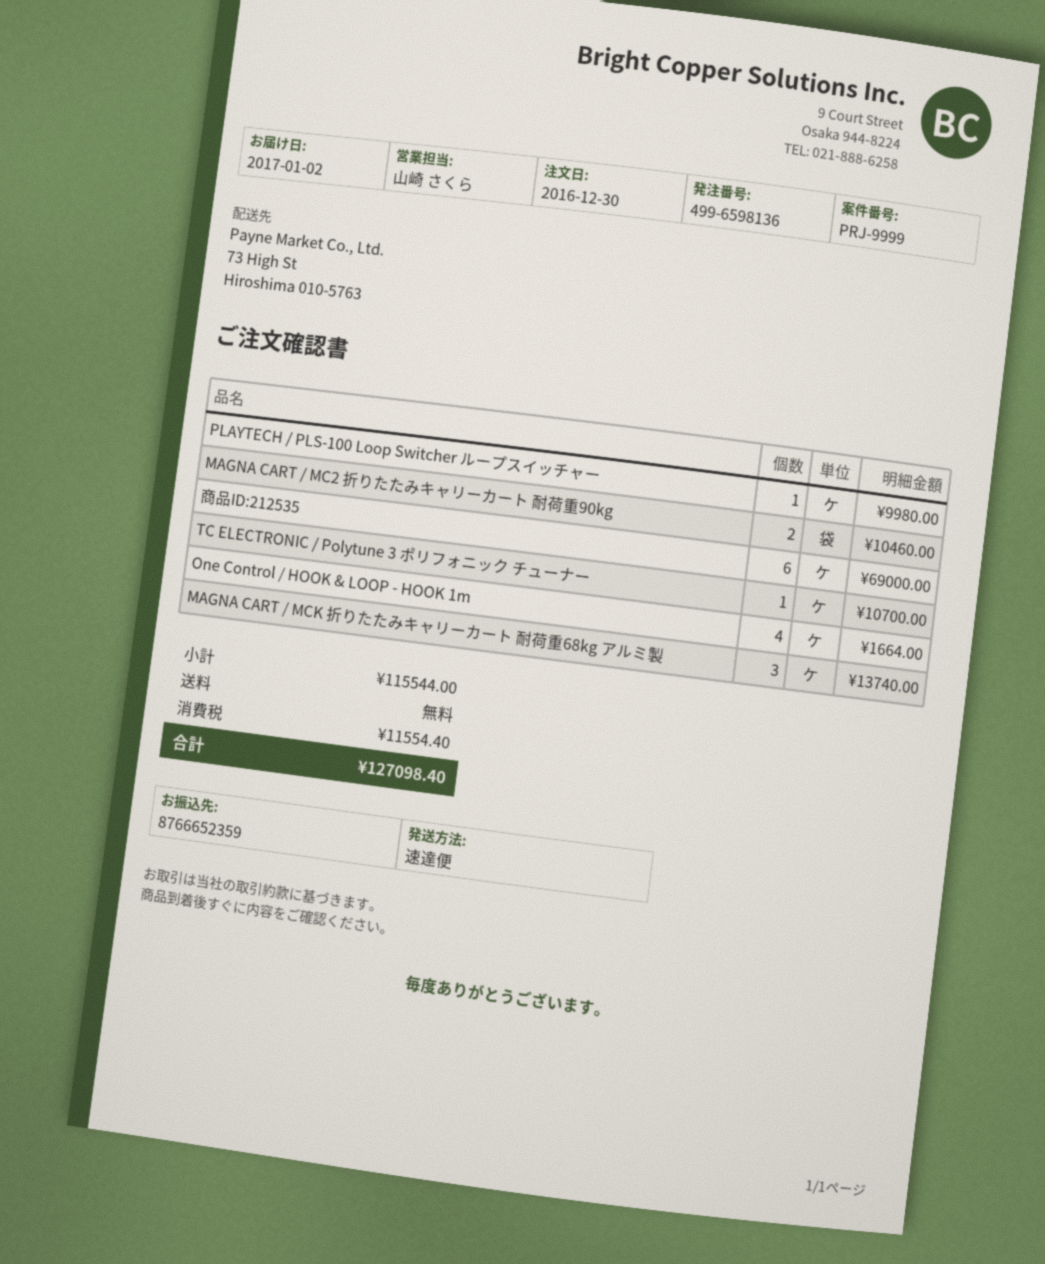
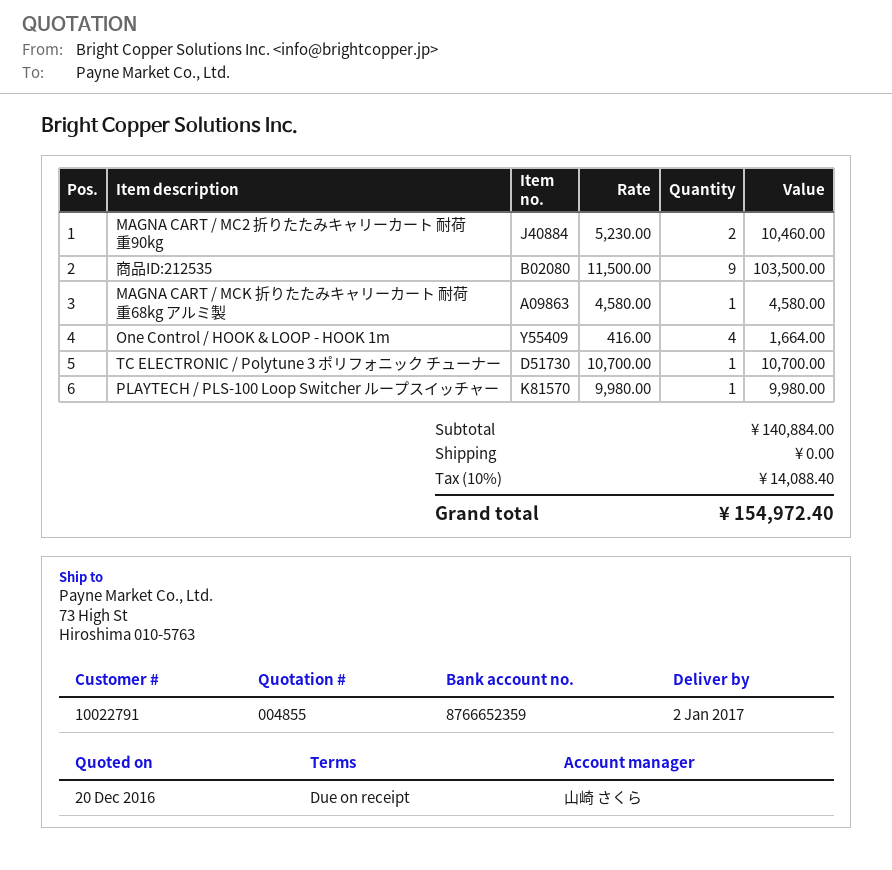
商品ID:212535: 6 for 69000.00 -> 9 for 103500.00
MAGNA CART / MCK 折りたたみキャリーカート 耐荷重68kg アルミ製: 3 for 13740.00 -> 1 for 4580.00
subtotal: 115544.00 -> 140884.00
tax: 11554.40 -> 14088.40
total: 127098.40 -> 154972.40

